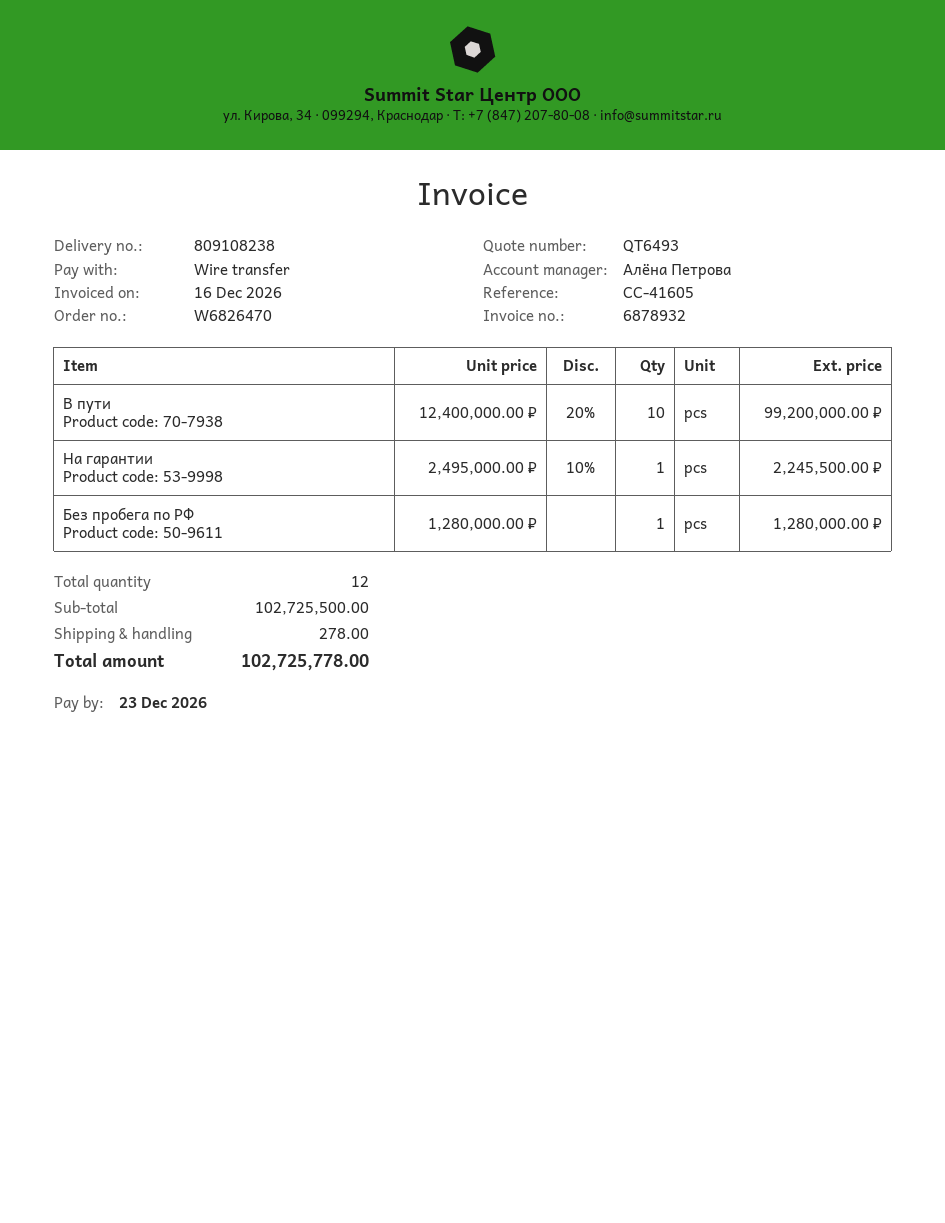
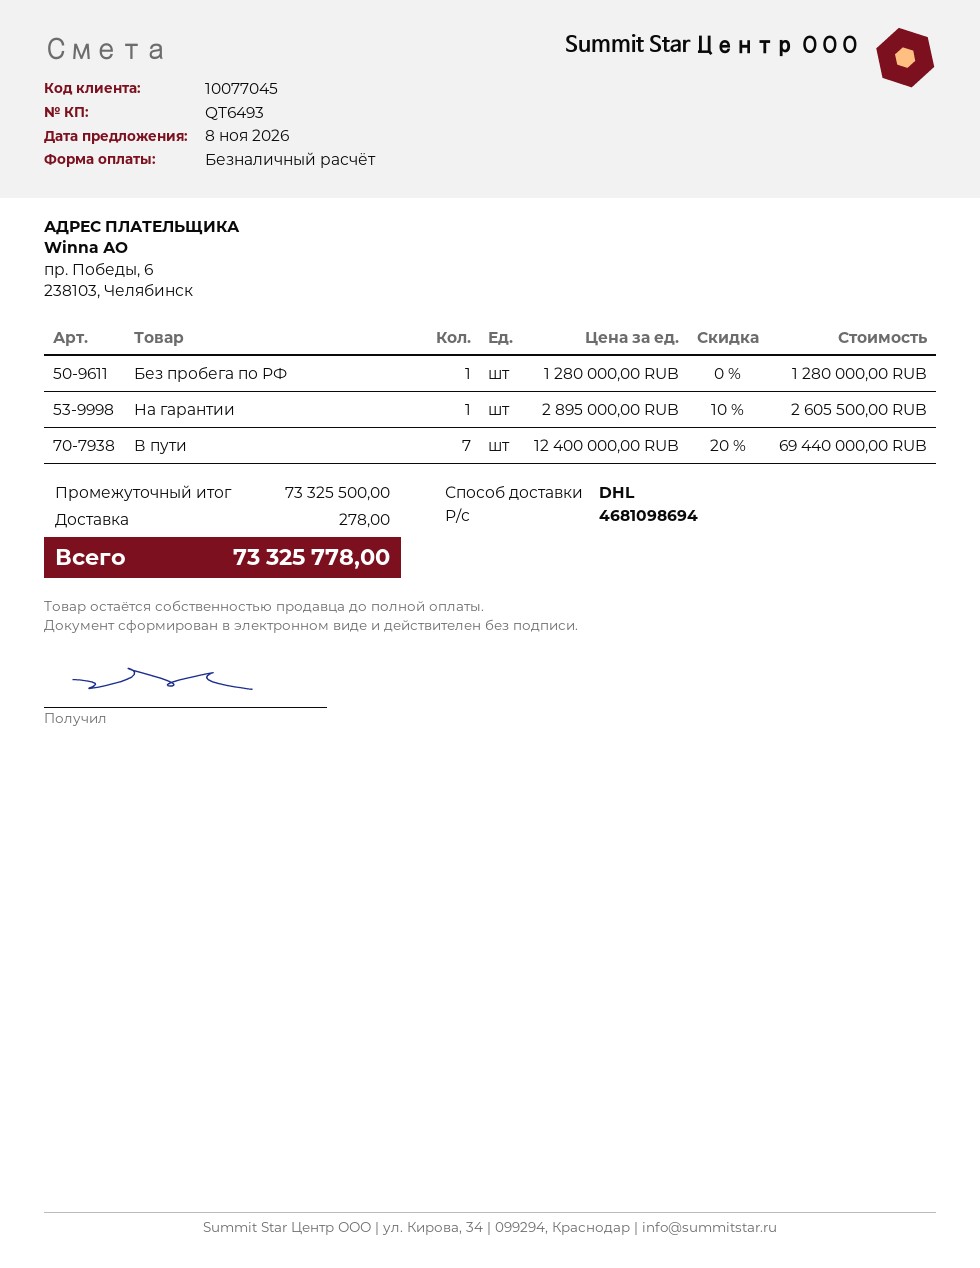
В пути: 10 x 12400000.00 - 20% = 99200000.00 -> 7 x 12400000.00 - 20% = 69440000.00
На гарантии: 1 x 2495000.00 - 10% = 2245500.00 -> 1 x 2895000.00 - 10% = 2605500.00
subtotal: 102725500.00 -> 73325500.00
total: 102725778.00 -> 73325778.00

